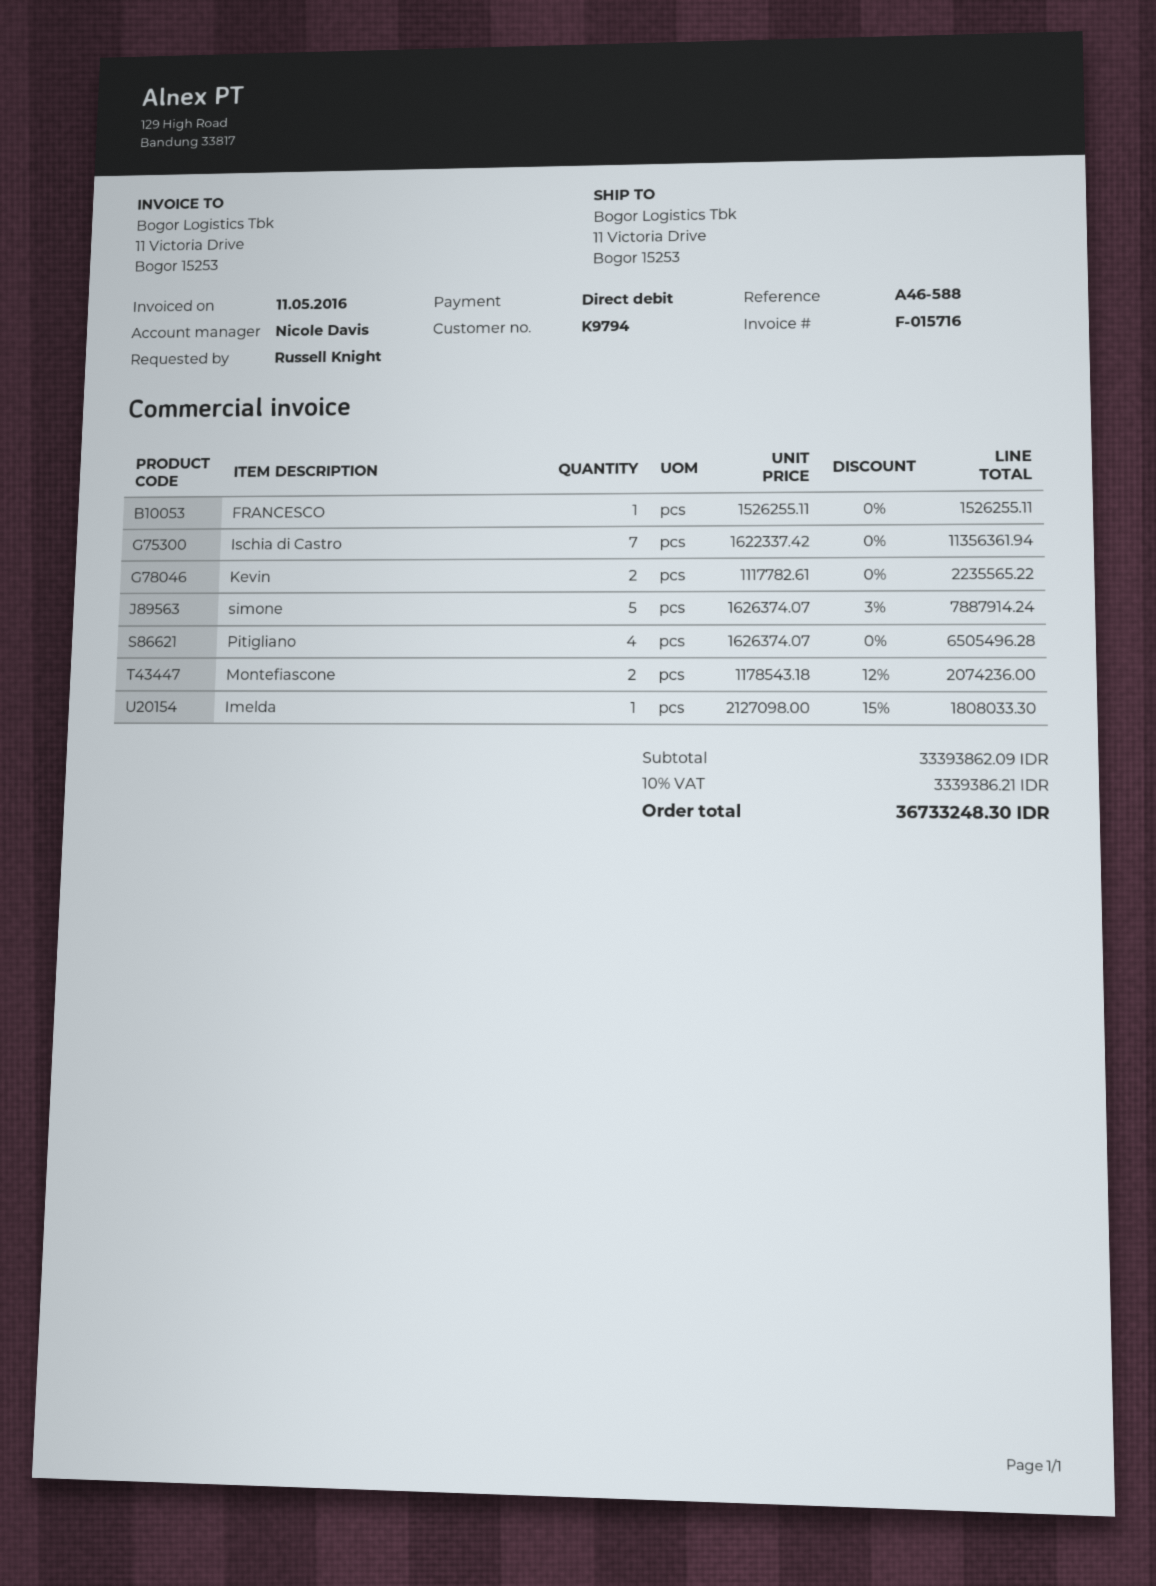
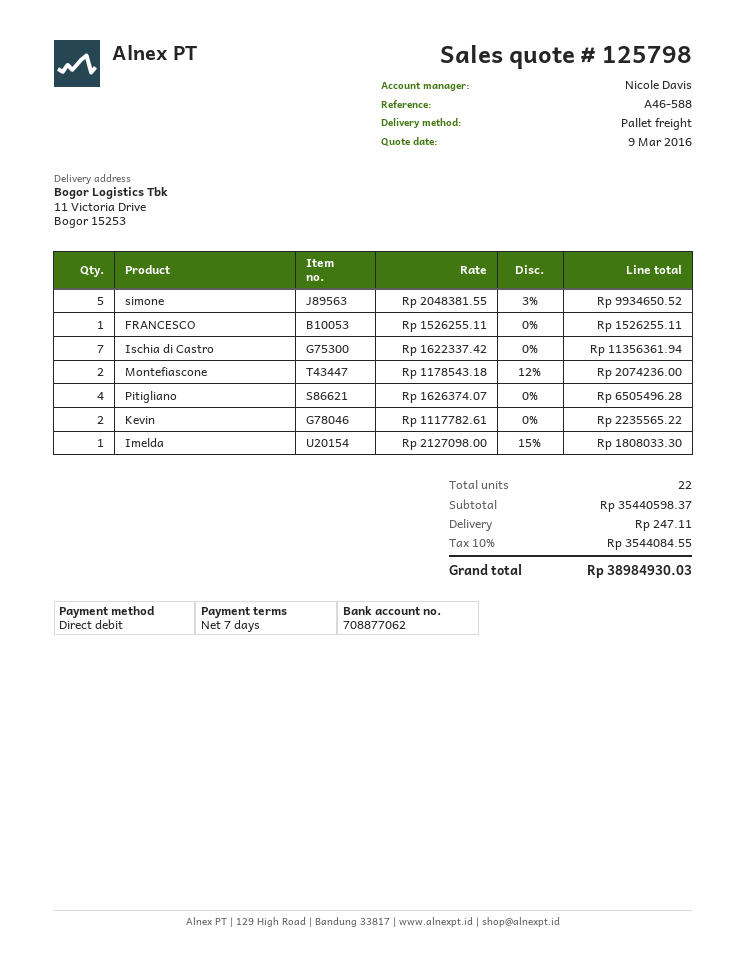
simone: 5 x 1626374.07 - 3% = 7887914.24 -> 5 x 2048381.55 - 3% = 9934650.52
subtotal: 33393862.09 -> 35440598.37
shipping: none -> 247.11
tax: 10% = 3339386.21 -> 10% = 3544084.55
total: 36733248.30 -> 38984930.03

